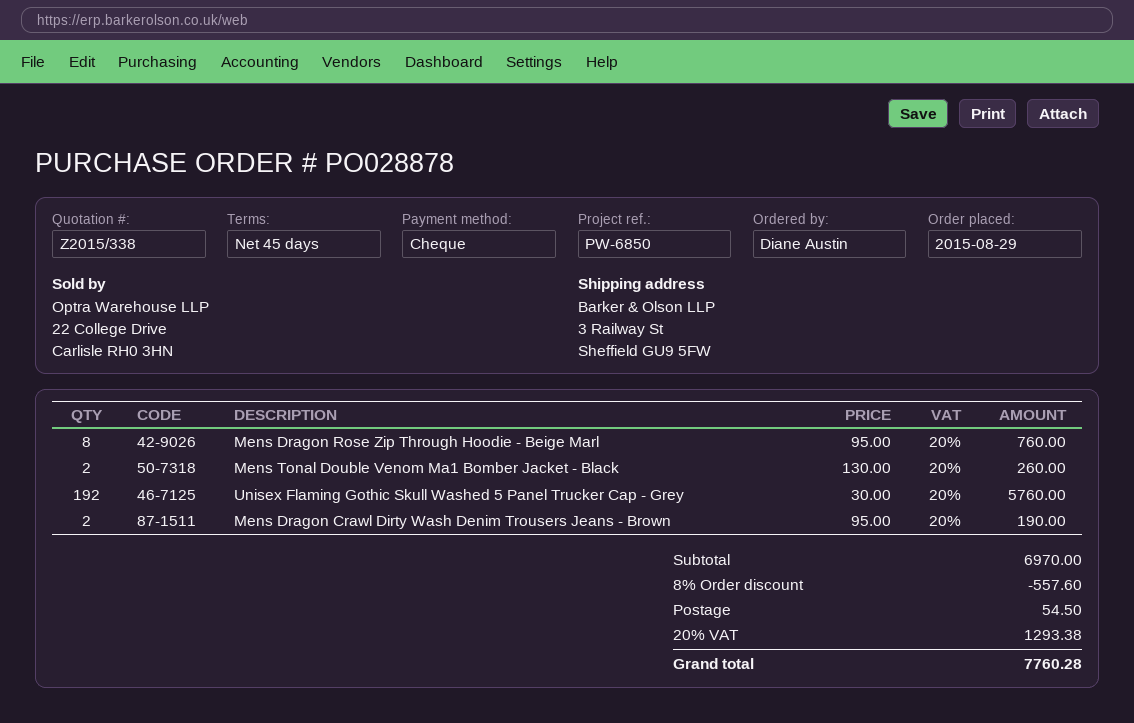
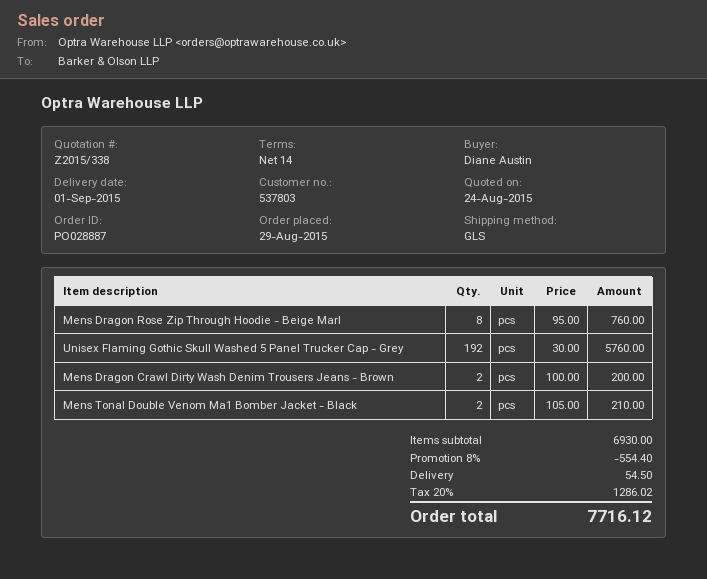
order number: PO028878 -> PO028887
payment terms: 45 days -> 14 days
Mens Tonal Double Venom Ma1 Bomber Jacket - Black: 2 x 130.00 = 260.00 -> 2 x 105.00 = 210.00
Mens Dragon Crawl Dirty Wash Denim Trousers Jeans - Brown: 2 x 95.00 = 190.00 -> 2 x 100.00 = 200.00
subtotal: 6970.00 -> 6930.00
discount: 8% = 557.60 -> 8% = 554.40
tax: 20% = 1293.38 -> 20% = 1286.02
total: 7760.28 -> 7716.12

